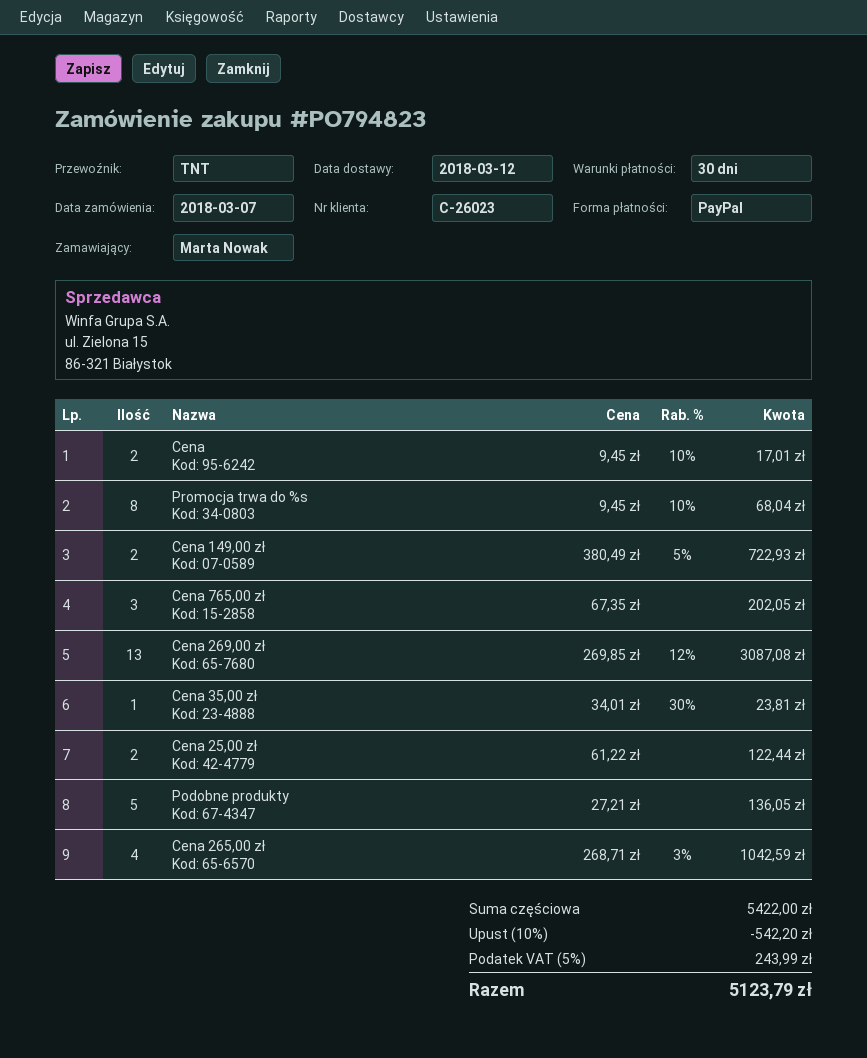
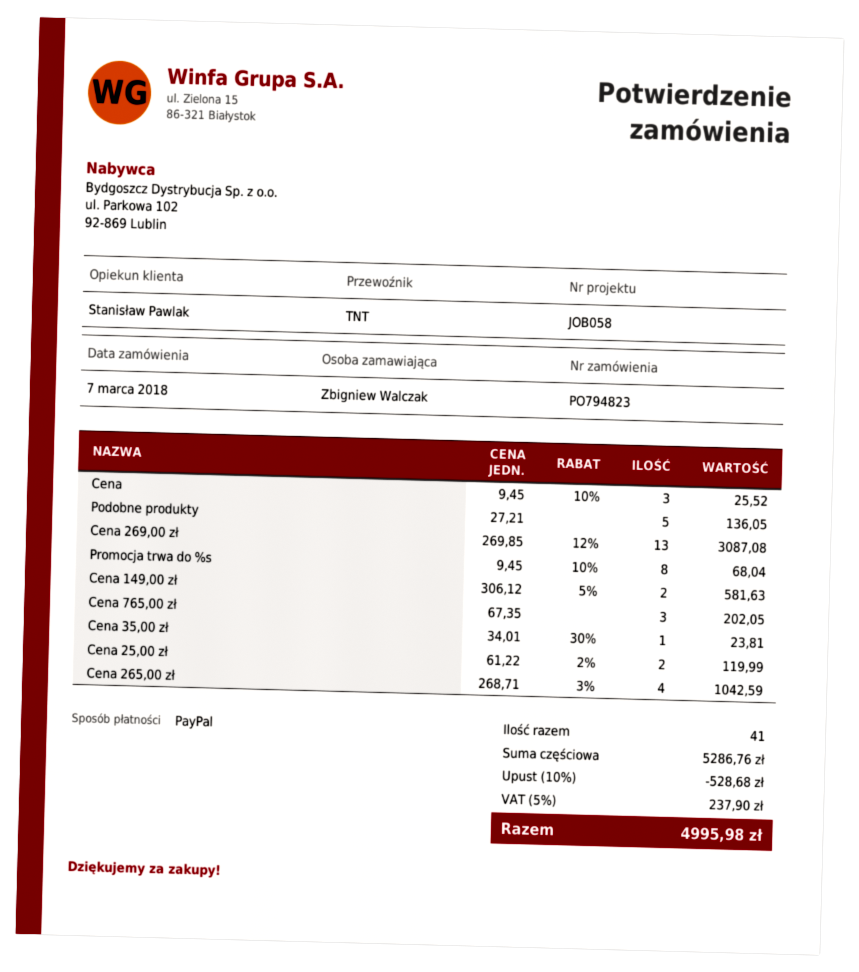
ordered by: Marta Nowak -> Zbigniew Walczak
Cena: 2 x 9.45 - 10% = 17.01 -> 3 x 9.45 - 10% = 25.52
Cena 149,00 zł: 2 x 380.49 - 5% = 722.93 -> 2 x 306.12 - 5% = 581.63
Cena 25,00 zł: 2 x 61.22 = 122.44 -> 2 x 61.22 - 2% = 119.99
subtotal: 5422.00 -> 5286.76
discount: 10% = 542.20 -> 10% = 528.68
tax: 5% = 243.99 -> 5% = 237.90
total: 5123.79 -> 4995.98

